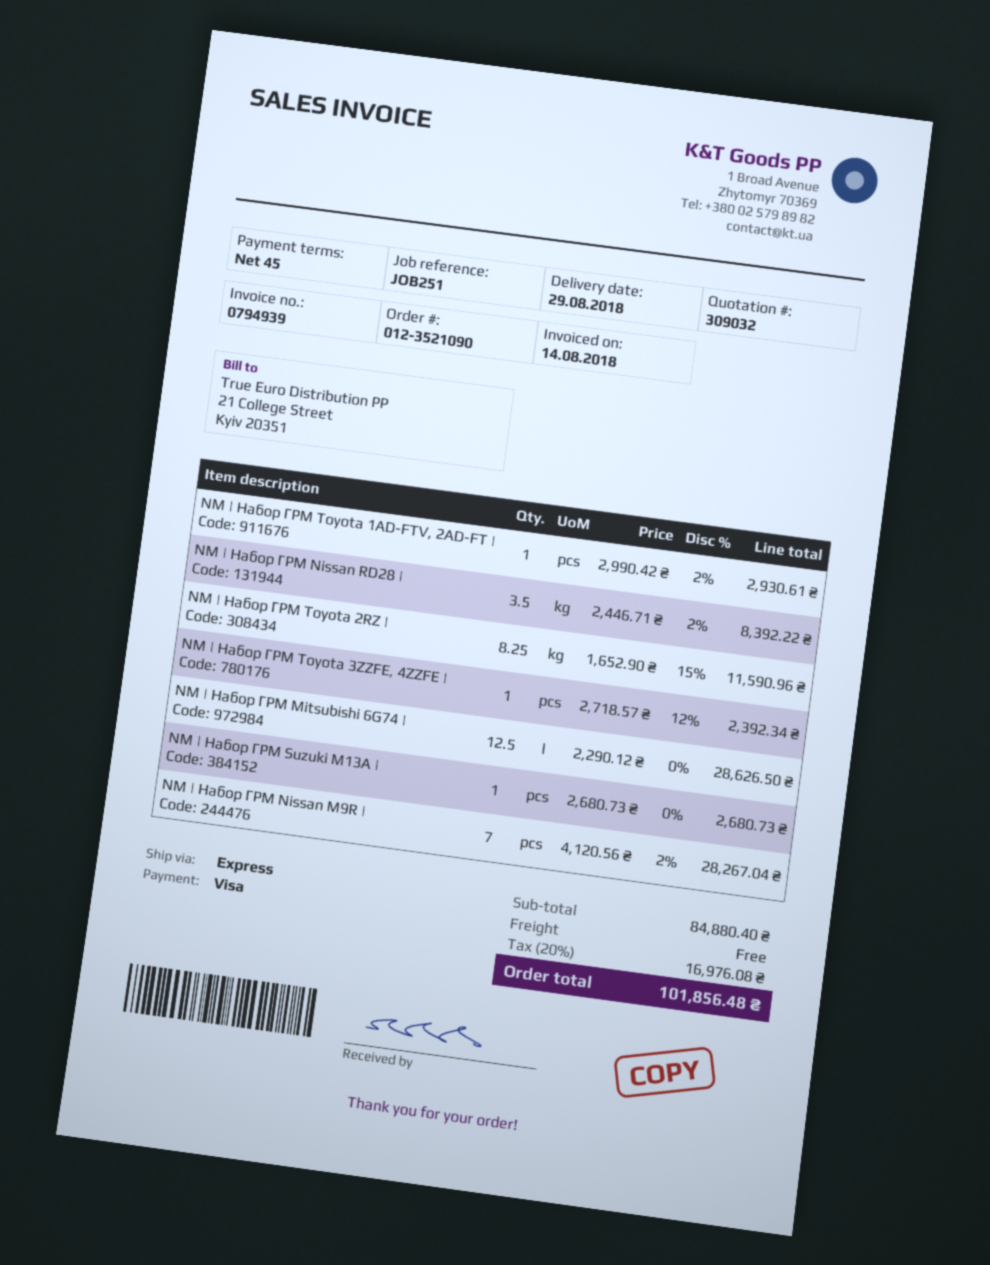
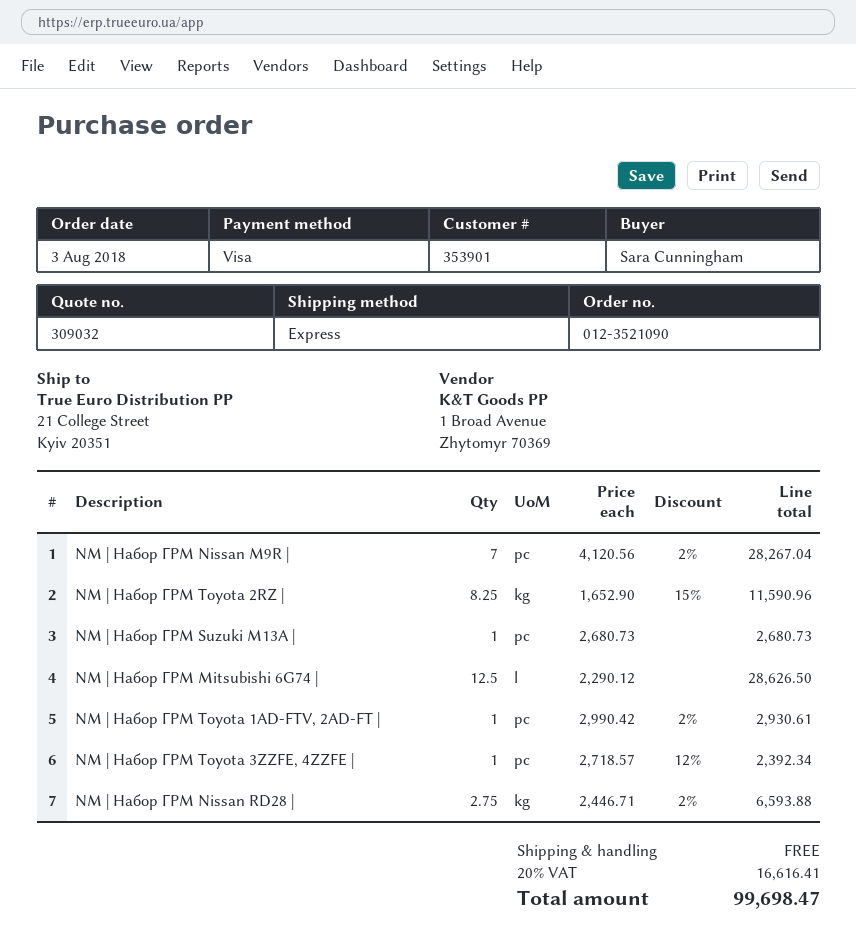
NM | Набор ГРМ Nissan RD28 |: 3.5 x 2446.71 - 2% = 8392.22 -> 2.75 x 2446.71 - 2% = 6593.88
tax: 20% = 16976.08 -> 20% = 16616.41
total: 101856.48 -> 99698.47

